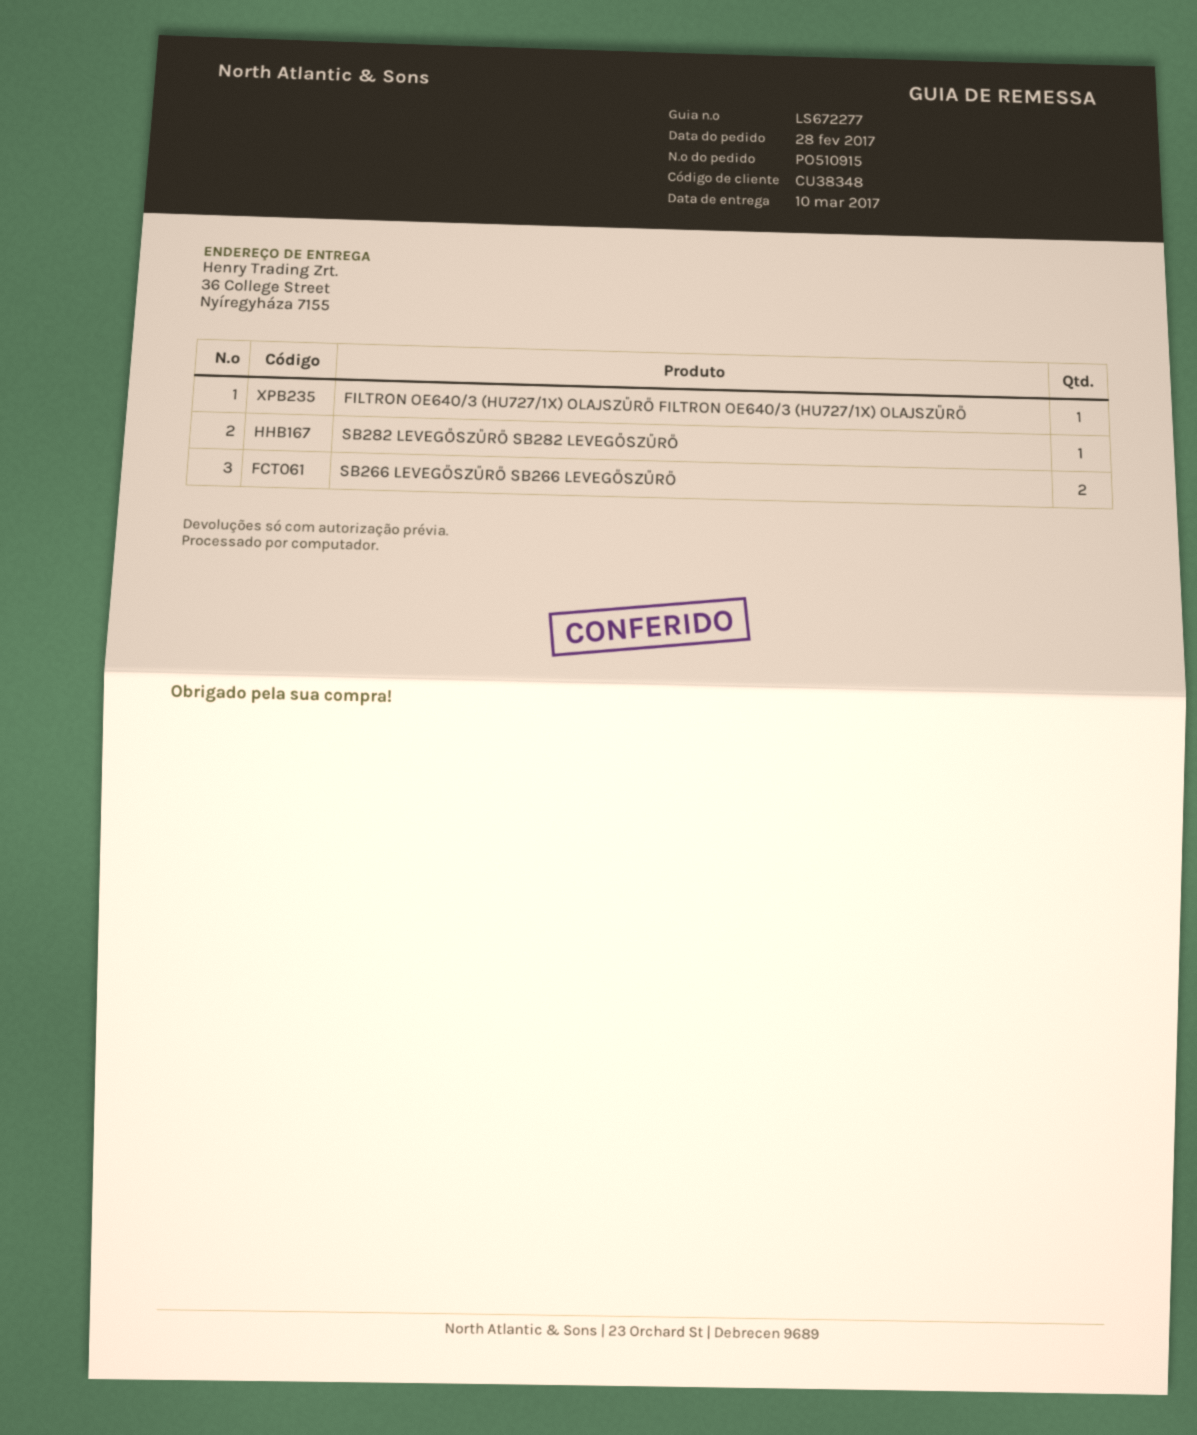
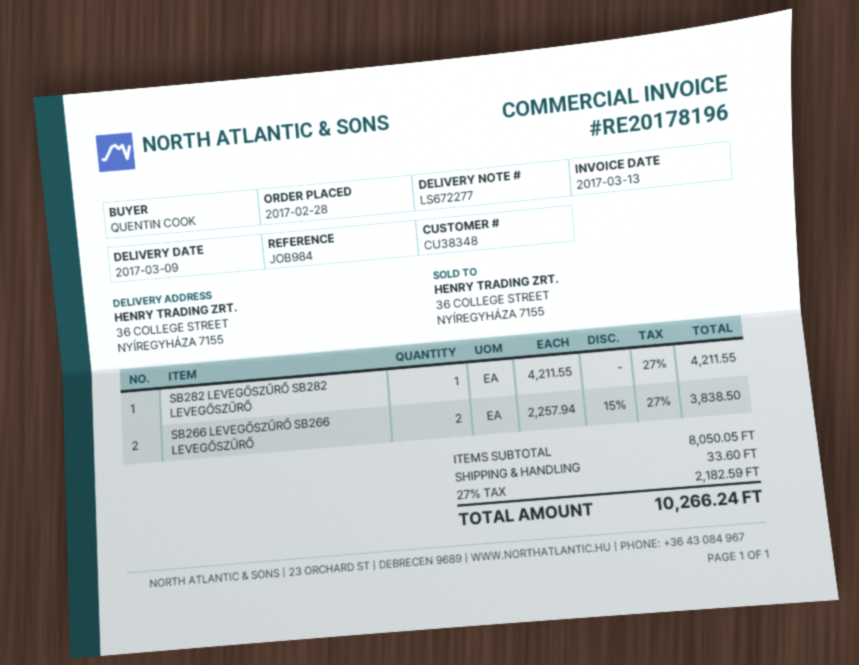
delivery date: 2017-03-10 -> 2017-03-09
FILTRON OE640/3 (HU727/1X) OLAJSZŰRŐ FILTRON OE640/3 (HU727/1X) OLAJSZŰRŐ: 1 -> none

